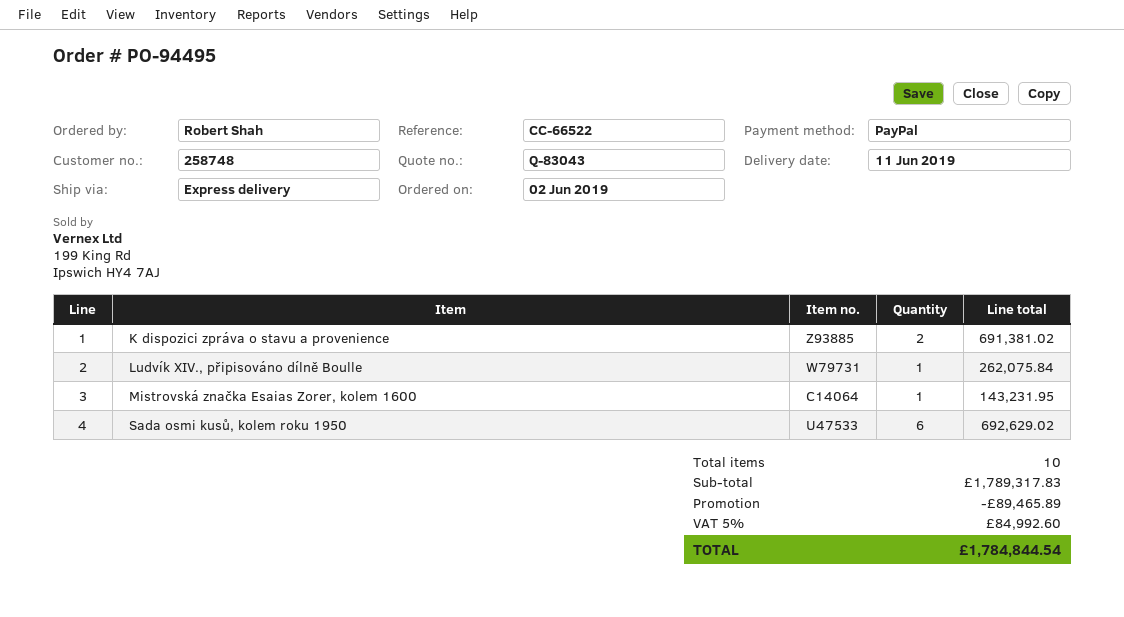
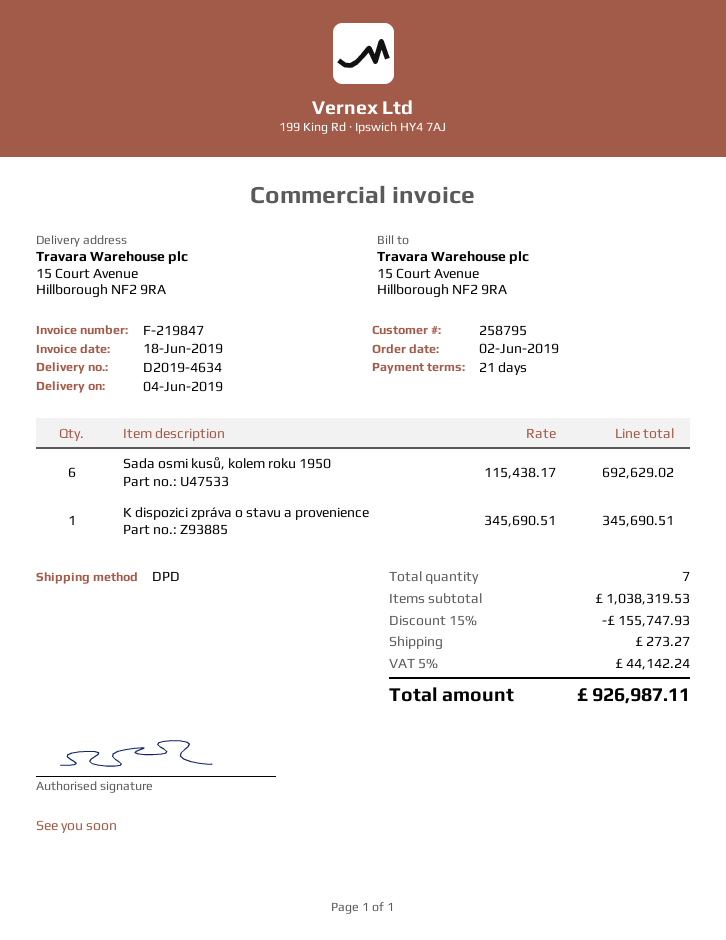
delivery date: 2019-06-11 -> 2019-06-04
customer number: 258748 -> 258795
shipping method: express -> DPD
K dispozici zpráva o stavu a provenience: 2 for 691381.02 -> 1 for 345690.51
Ludvík XIV., připisováno dílně Boulle: 1 for 262075.84 -> none
Mistrovská značka Esaias Zorer, kolem 1600: 1 for 143231.95 -> none
total quantity: 10 -> 7
subtotal: 1789317.83 -> 1038319.53
discount: 89465.89 -> 155747.93
shipping: none -> 273.27
tax: 5% = 84992.60 -> 5% = 44142.24
total: 1784844.54 -> 926987.11

